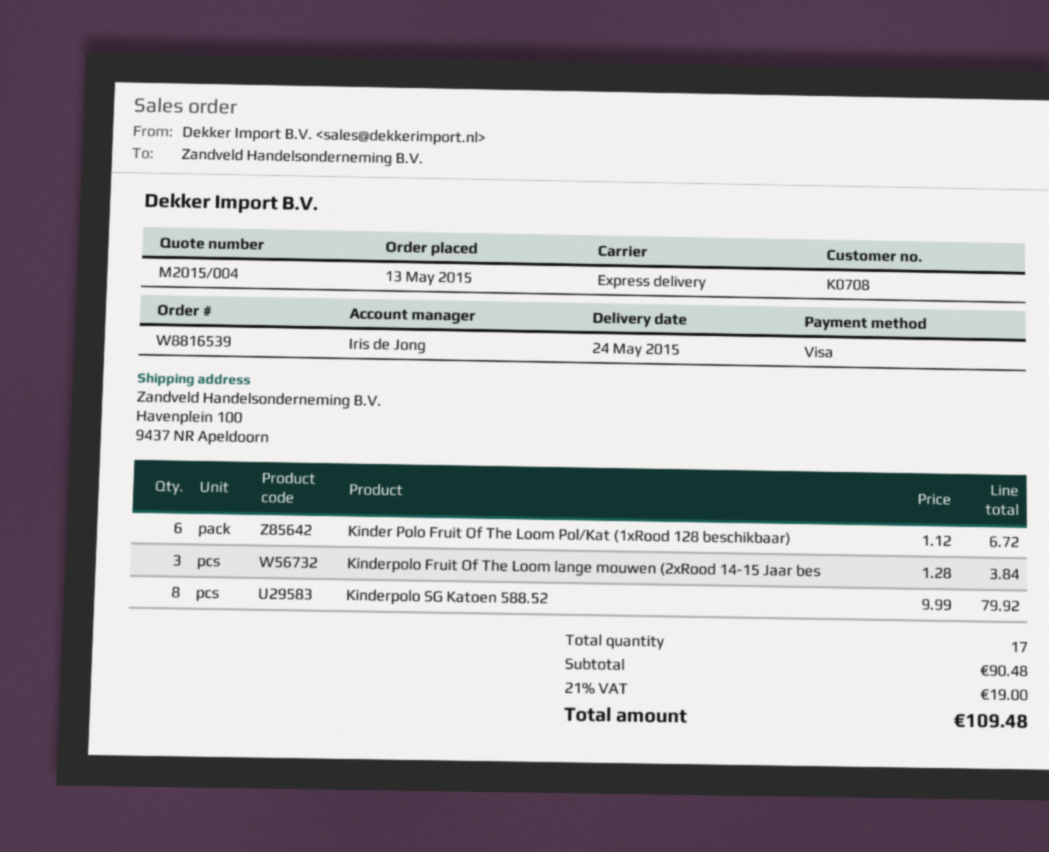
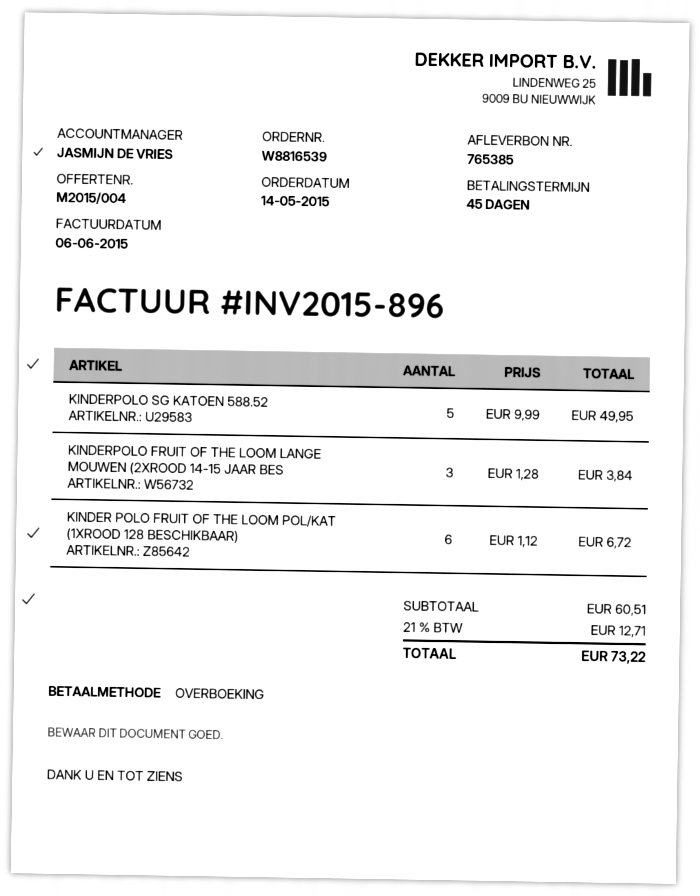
order date: 2015-05-13 -> 2015-05-14
sales rep: Iris de Jong -> JASMIJN DE VRIES
payment method: Visa -> bank transfer
Kinderpolo SG Katoen 588.52: 8 x 9.99 = 79.92 -> 5 x 9.99 = 49.95
subtotal: 90.48 -> 60.51
tax: 21% = 19.00 -> 21% = 12.71
total: 109.48 -> 73.22

